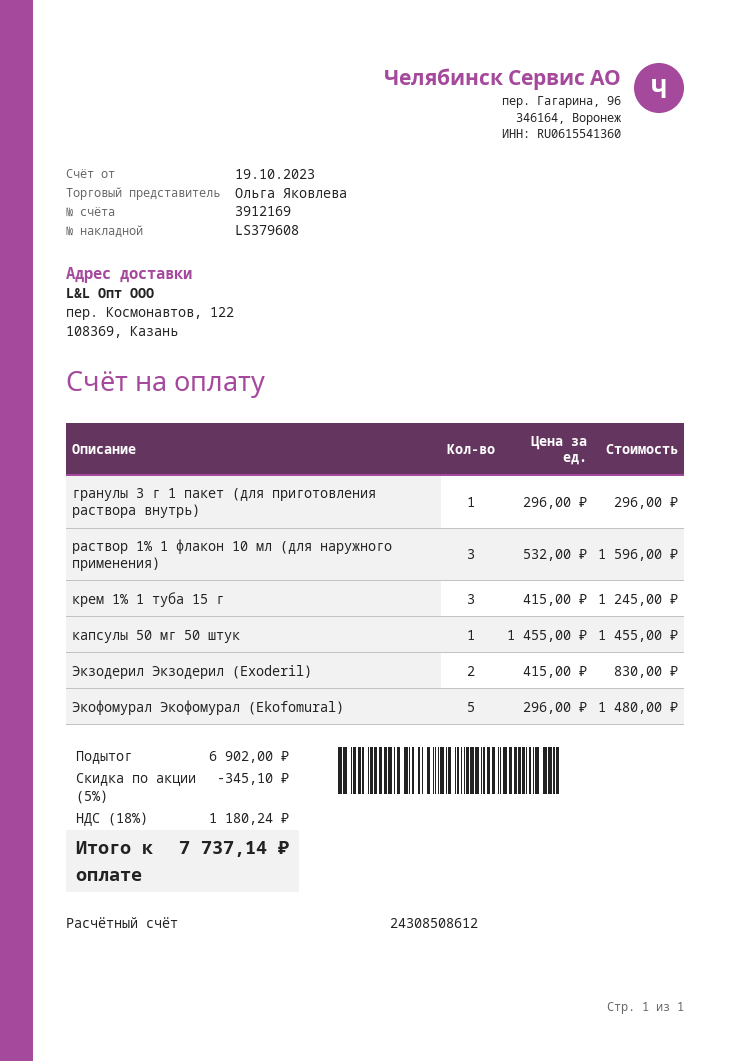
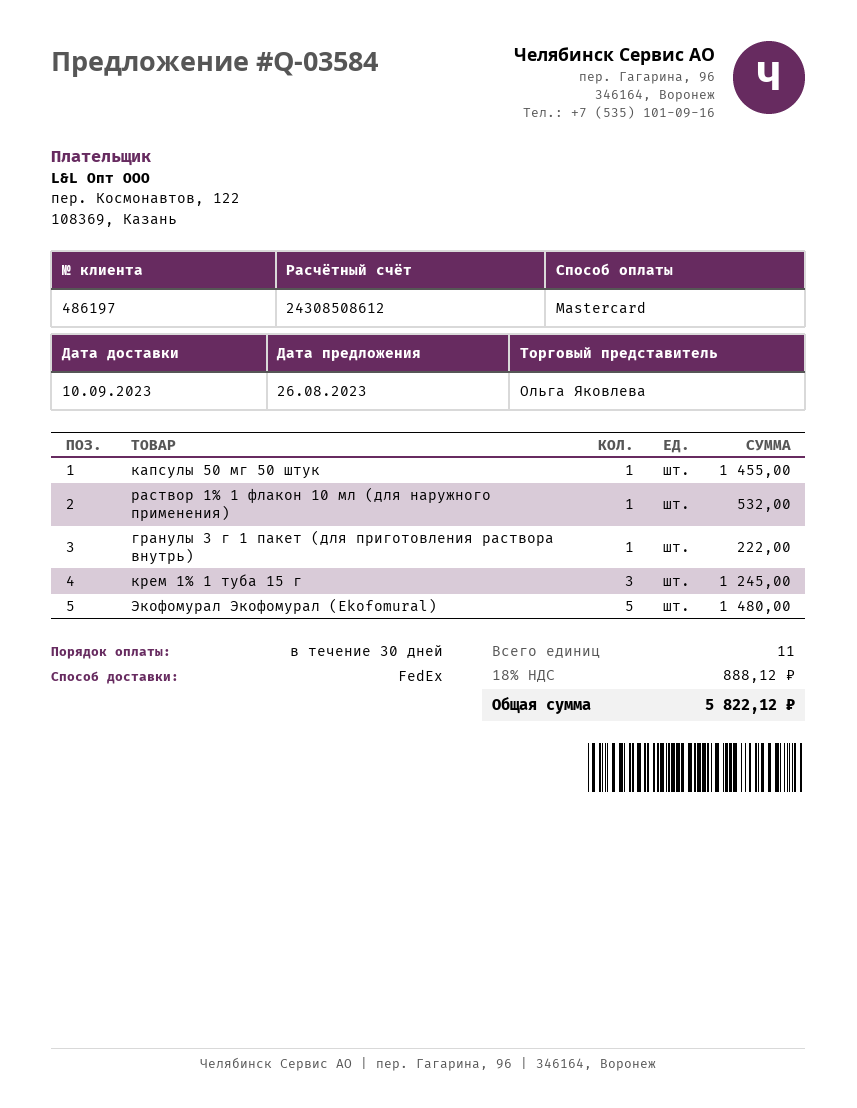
гранулы 3 г 1 пакет (для приготовления раствора внутрь): 1 for 296.00 -> 1 for 222.00
раствор 1% 1 флакон 10 мл (для наружного применения): 3 for 1596.00 -> 1 for 532.00
Экзодерил Экзодерил (Exoderil): 2 for 830.00 -> none
discount: 5% = 345.10 -> none
tax: 18% = 1180.24 -> 18% = 888.12
total: 7737.14 -> 5822.12

